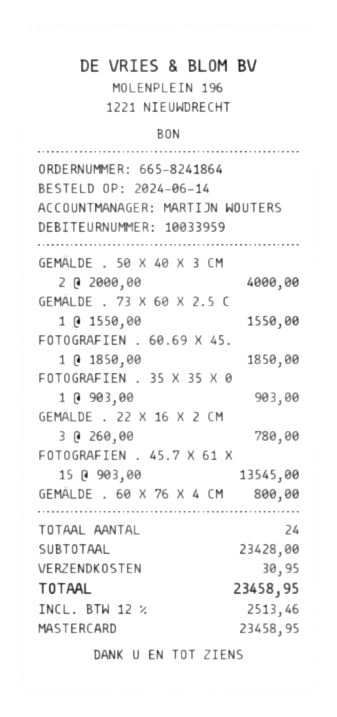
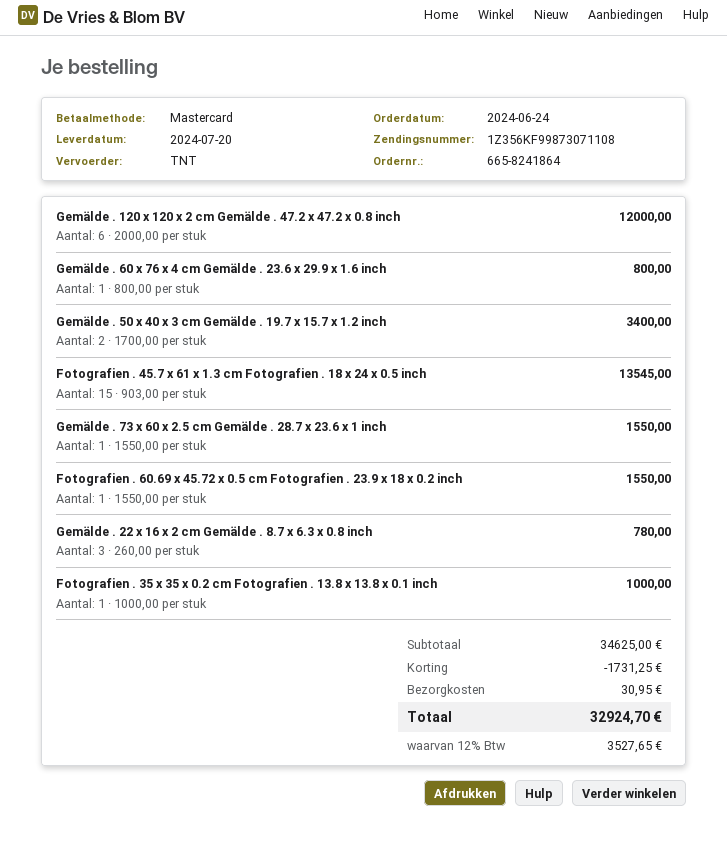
order date: 2024-06-14 -> 2024-06-24
GEMÄLDE . 50 X 40 X 3 CM: 2 x 2000.00 = 4000.00 -> 2 x 1700.00 = 3400.00
FOTOGRAFIEN . 60.69 X 45.: 1 x 1850.00 = 1850.00 -> 1 x 1550.00 = 1550.00
FOTOGRAFIEN . 35 X 35 X 0: 1 x 903.00 = 903.00 -> 1 x 1000.00 = 1000.00
Gemälde . 120 x 120 x 2 cm Gemälde . 47.2 x 47.2 x 0.8 inch: none -> 6 x 2000.00 = 12000.00
subtotal: 23428.00 -> 34625.00
discount: none -> 1731.25
tax: 12% = 2513.46 -> 12% = 3527.65
total: 23458.95 -> 32924.70

